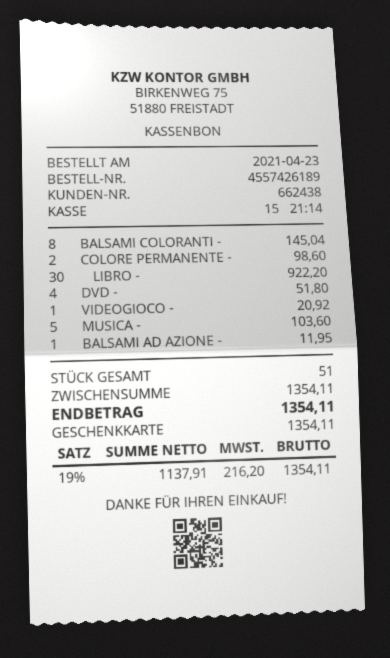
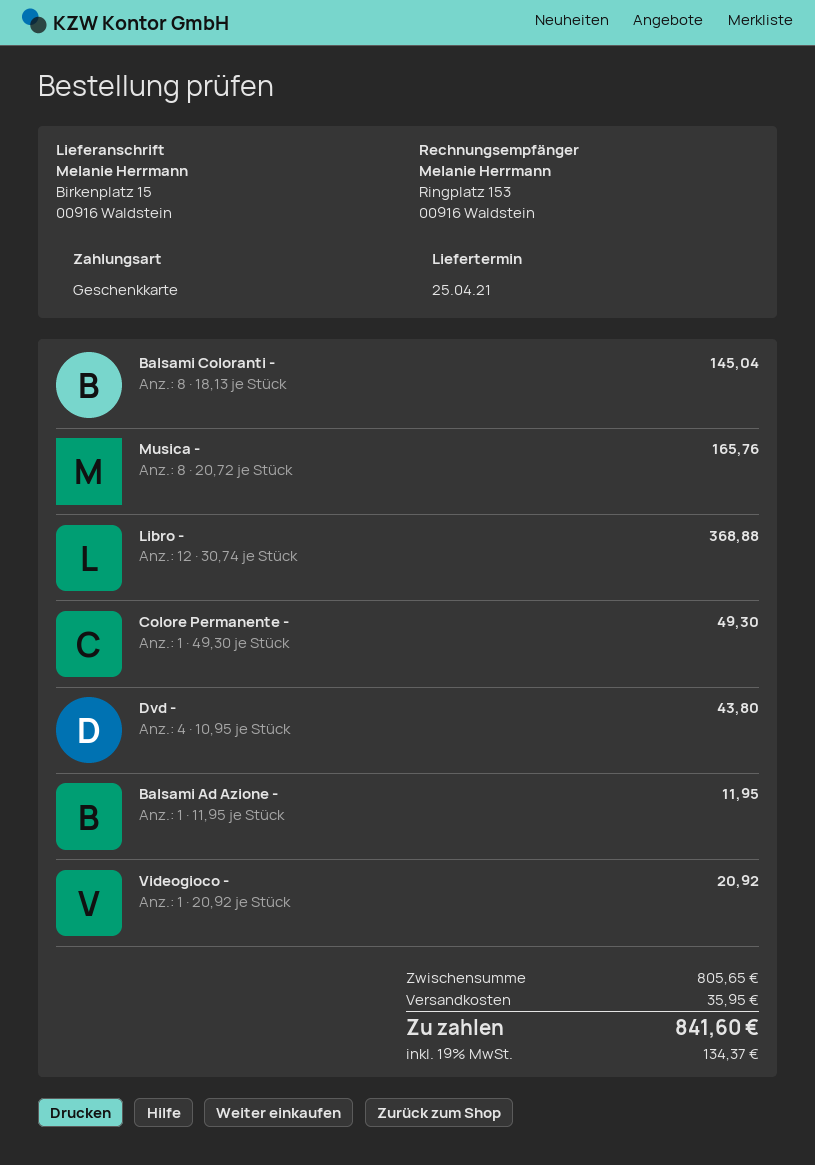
COLORE PERMANENTE -: 2 for 98.60 -> 1 for 49.30
LIBRO -: 30 for 922.20 -> 12 for 368.88
DVD -: 4 for 51.80 -> 4 for 43.80
MUSICA -: 5 for 103.60 -> 8 for 165.76
subtotal: 1354.11 -> 805.65
shipping: none -> 35.95
tax: 19% = 216.20 -> 19% = 134.37
total: 1354.11 -> 841.60

